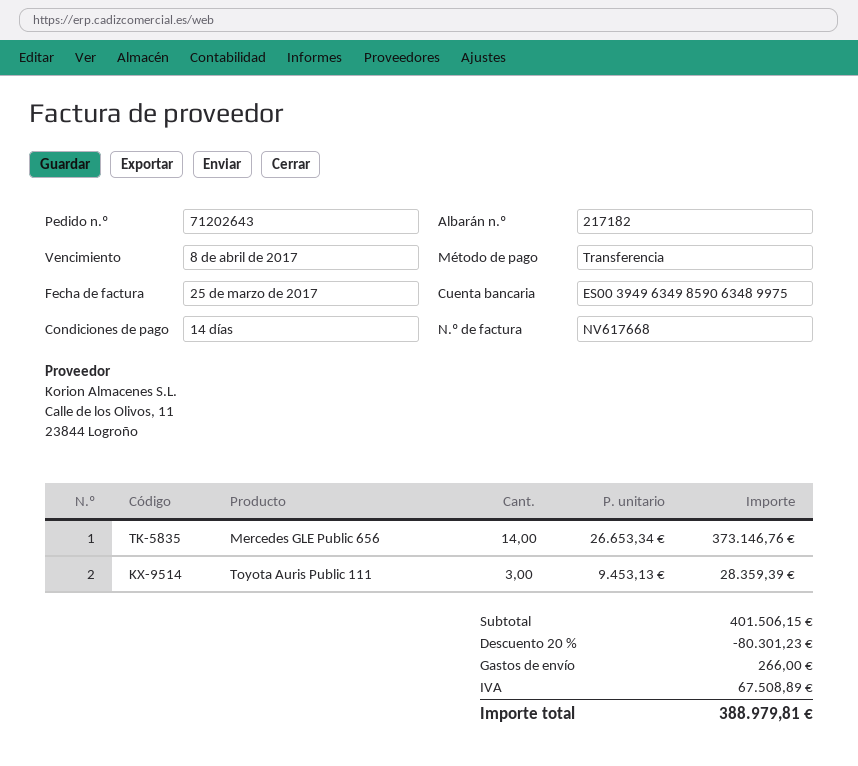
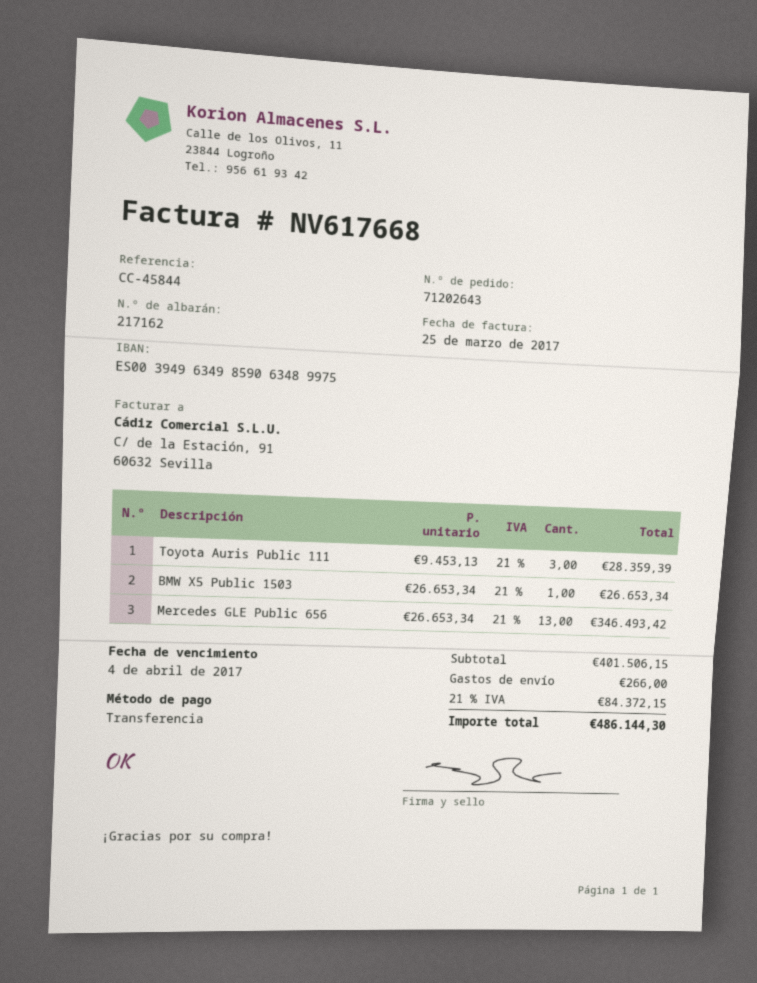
delivery note number: 217182 -> 217162
due date: 2017-04-08 -> 2017-04-04
Mercedes GLE Public 656: 14 x 26653.34 = 373146.76 -> 13 x 26653.34 = 346493.42
BMW X5 Public 1503: none -> 1 x 26653.34 = 26653.34
discount: 20% = 80301.23 -> none
tax: 67508.89 -> 84372.15
total: 388979.81 -> 486144.30

